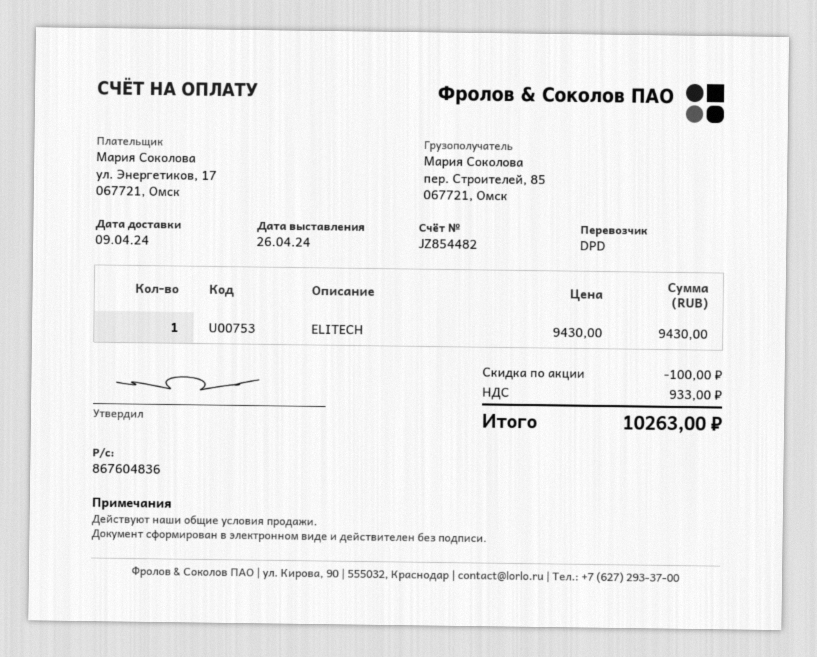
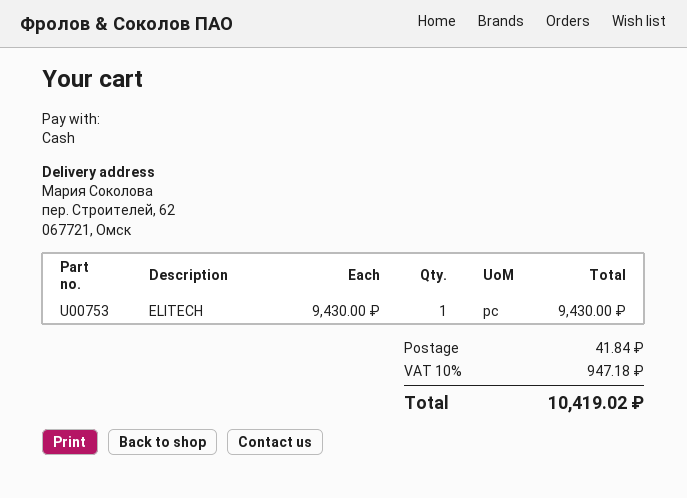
ship to: пер. Строителей, 85, 067721, Омск -> пер. Строителей, 62, 067721, Омск
discount: 100.00 -> none
shipping: none -> 41.84
tax: 933.00 -> 947.18
total: 10263.00 -> 10419.02

